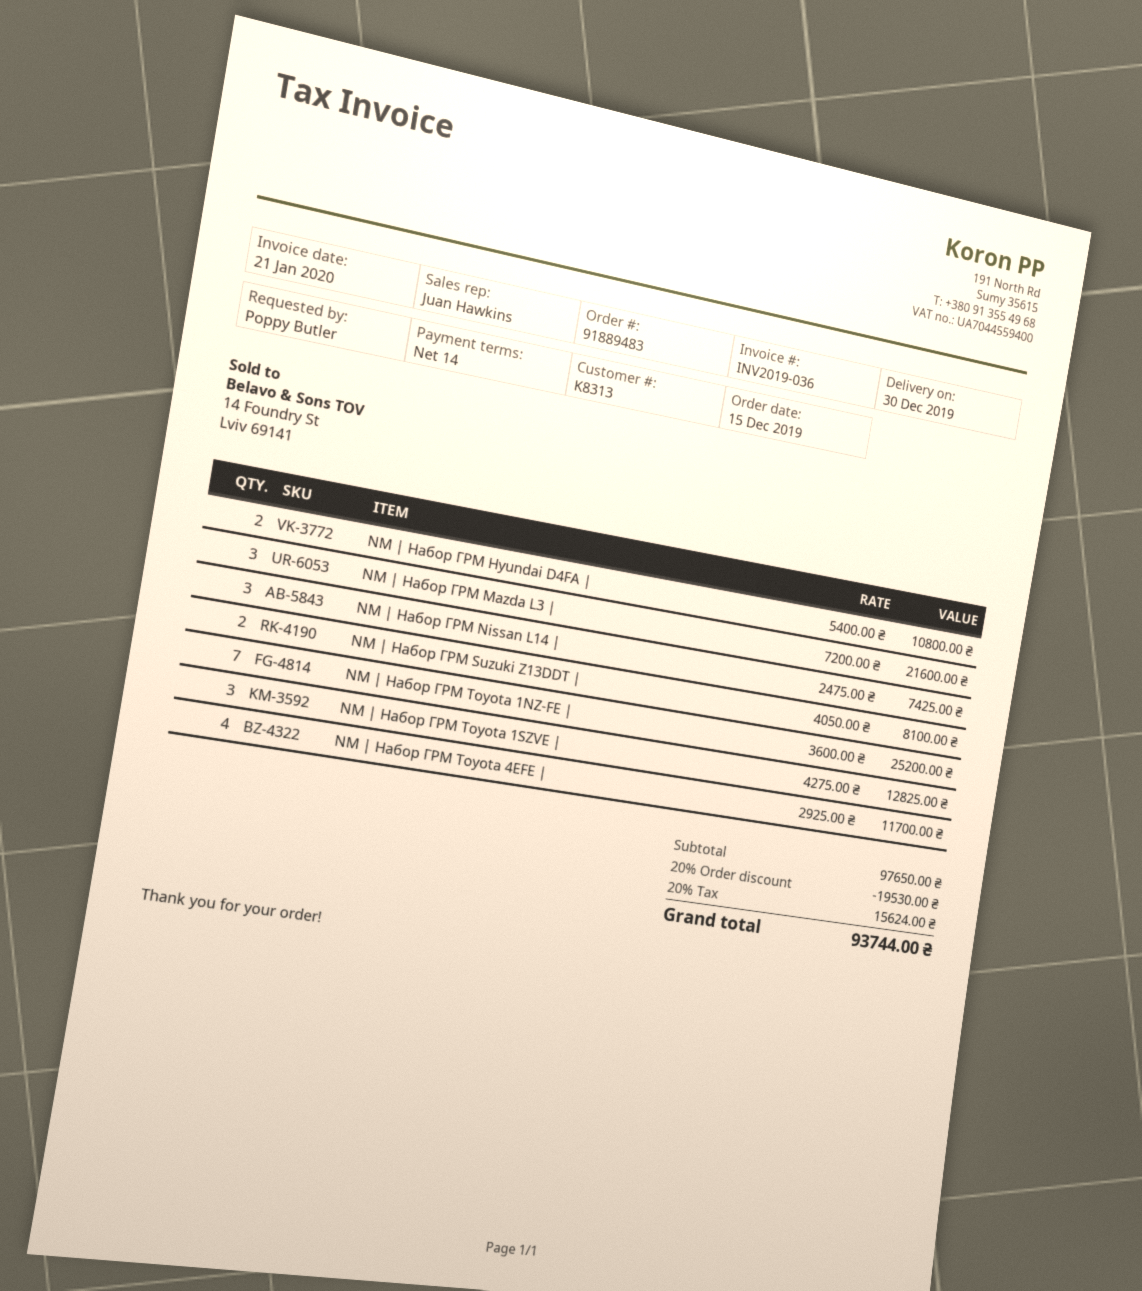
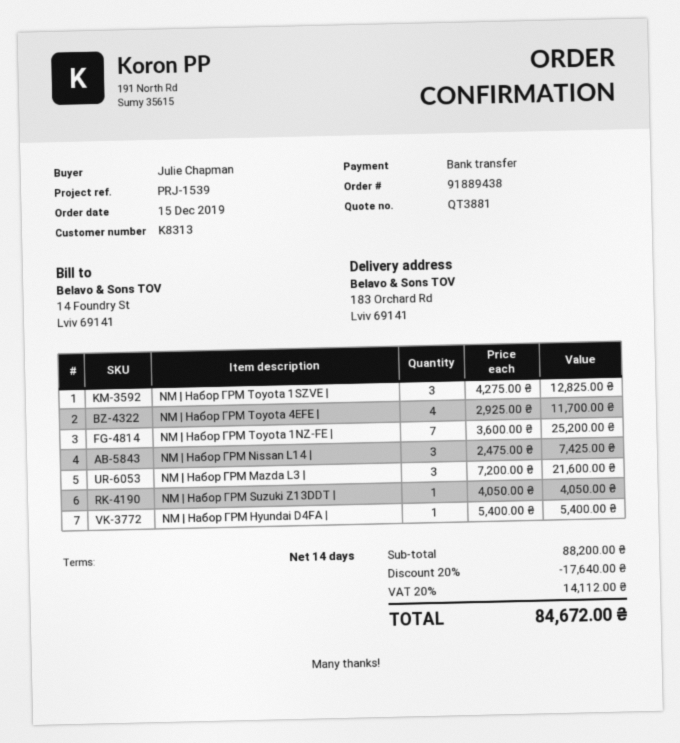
order number: 91889483 -> 91889438
ordered by: Poppy Butler -> Julie Chapman
NM | Набор ГРМ Hyundai D4FA |: 2 x 5400.00 = 10800.00 -> 1 x 5400.00 = 5400.00
NM | Набор ГРМ Suzuki Z13DDT |: 2 x 4050.00 = 8100.00 -> 1 x 4050.00 = 4050.00
subtotal: 97650.00 -> 88200.00
discount: 20% = 19530.00 -> 20% = 17640.00
tax: 20% = 15624.00 -> 20% = 14112.00
total: 93744.00 -> 84672.00

